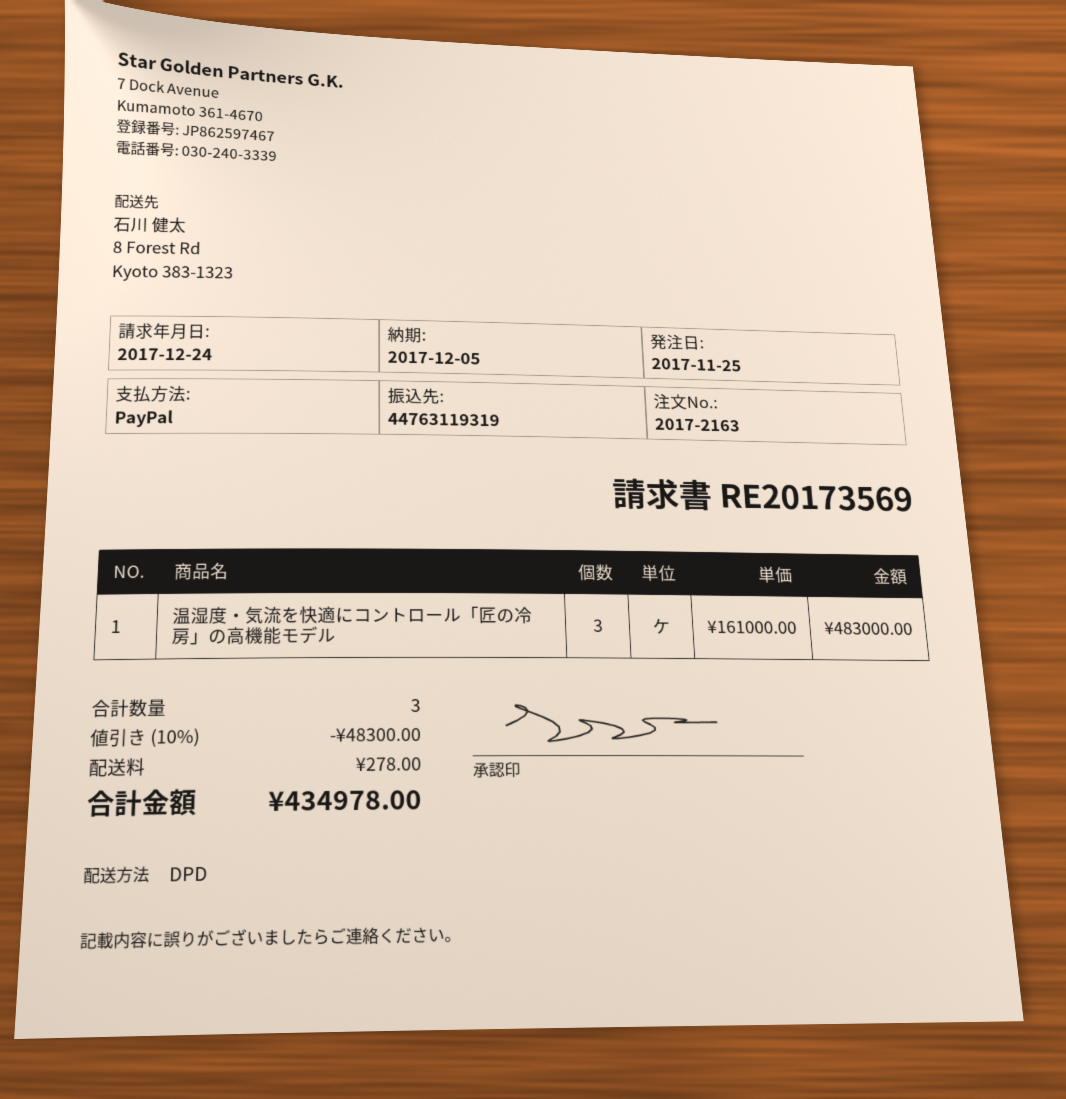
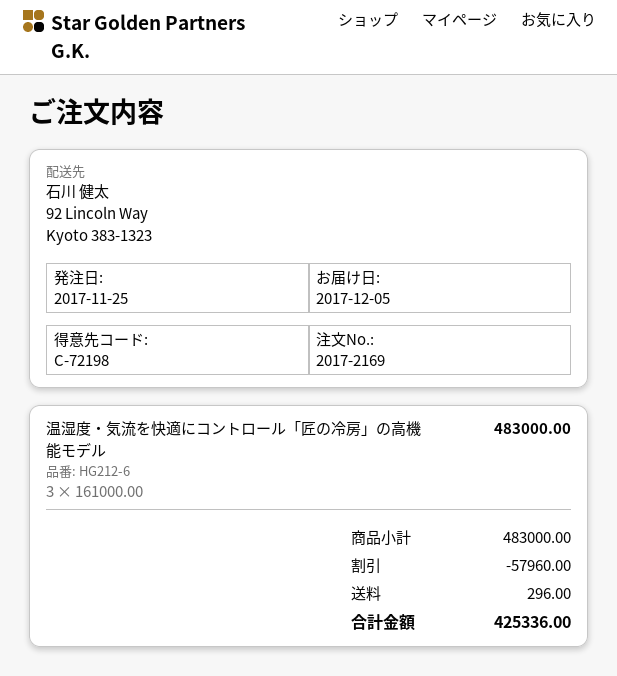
order number: 2017-2163 -> 2017-2169
ship to: 8 Forest Rd, Kyoto 383-1323 -> 92 Lincoln Way, Kyoto 383-1323
discount: 48300.00 -> 57960.00
shipping: 278.00 -> 296.00
total: 434978.00 -> 425336.00

